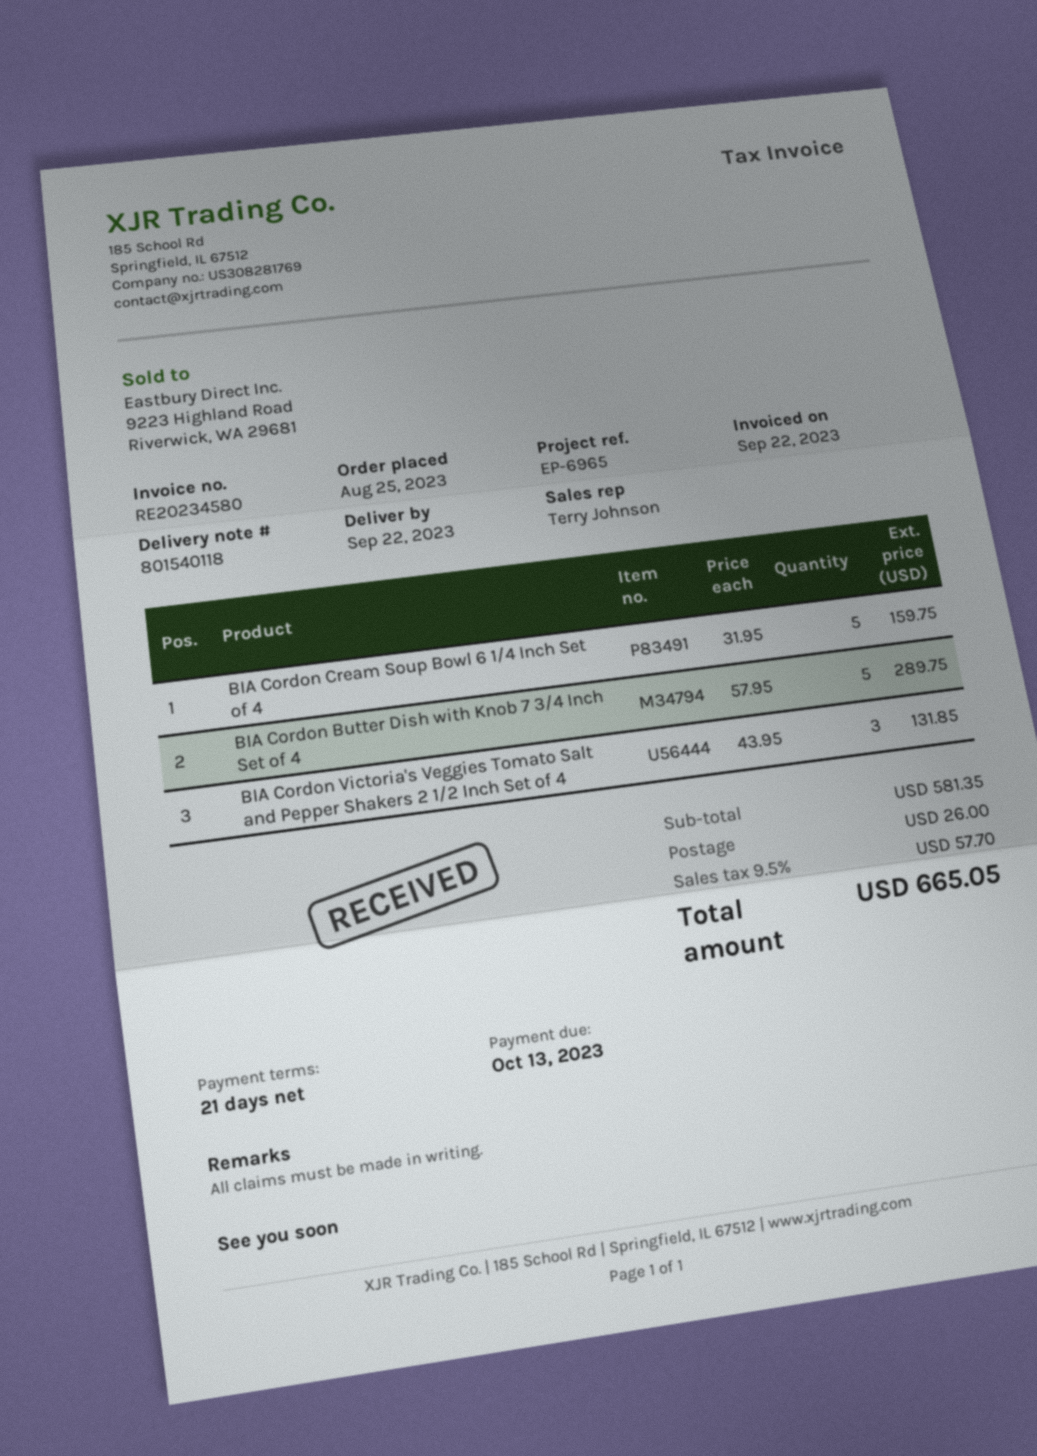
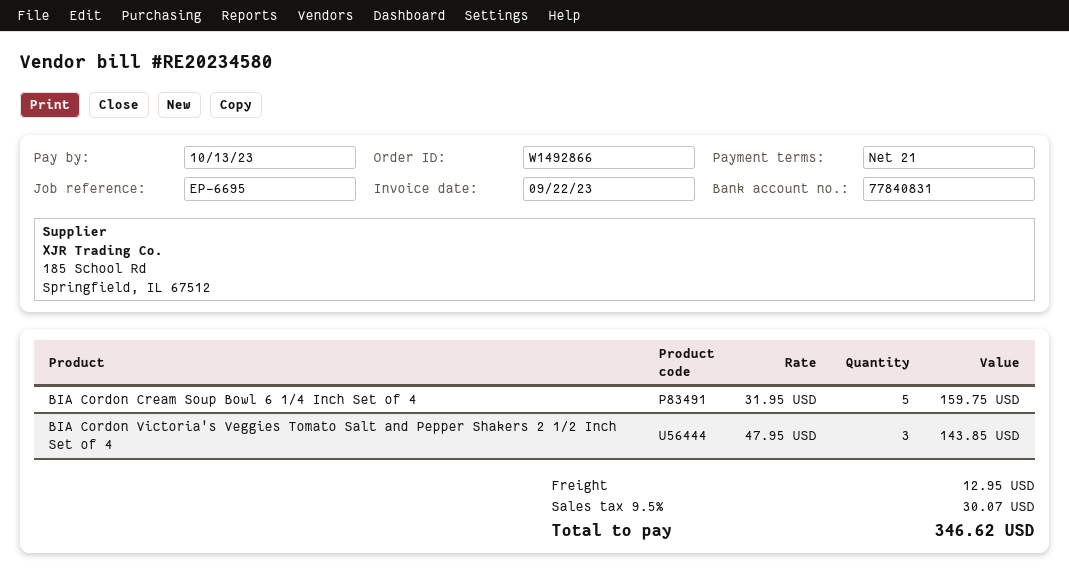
reference: EP-6965 -> EP-6695
BIA Cordon Butter Dish with Knob 7 3/4 Inch Set of 4: 5 x 57.95 = 289.75 -> none
BIA Cordon Victoria's Veggies Tomato Salt and Pepper Shakers 2 1/2 Inch Set of 4: 3 x 43.95 = 131.85 -> 3 x 47.95 = 143.85
shipping: 26.00 -> 12.95
tax: 9.5% = 57.70 -> 9.5% = 30.07
total: 665.05 -> 346.62

